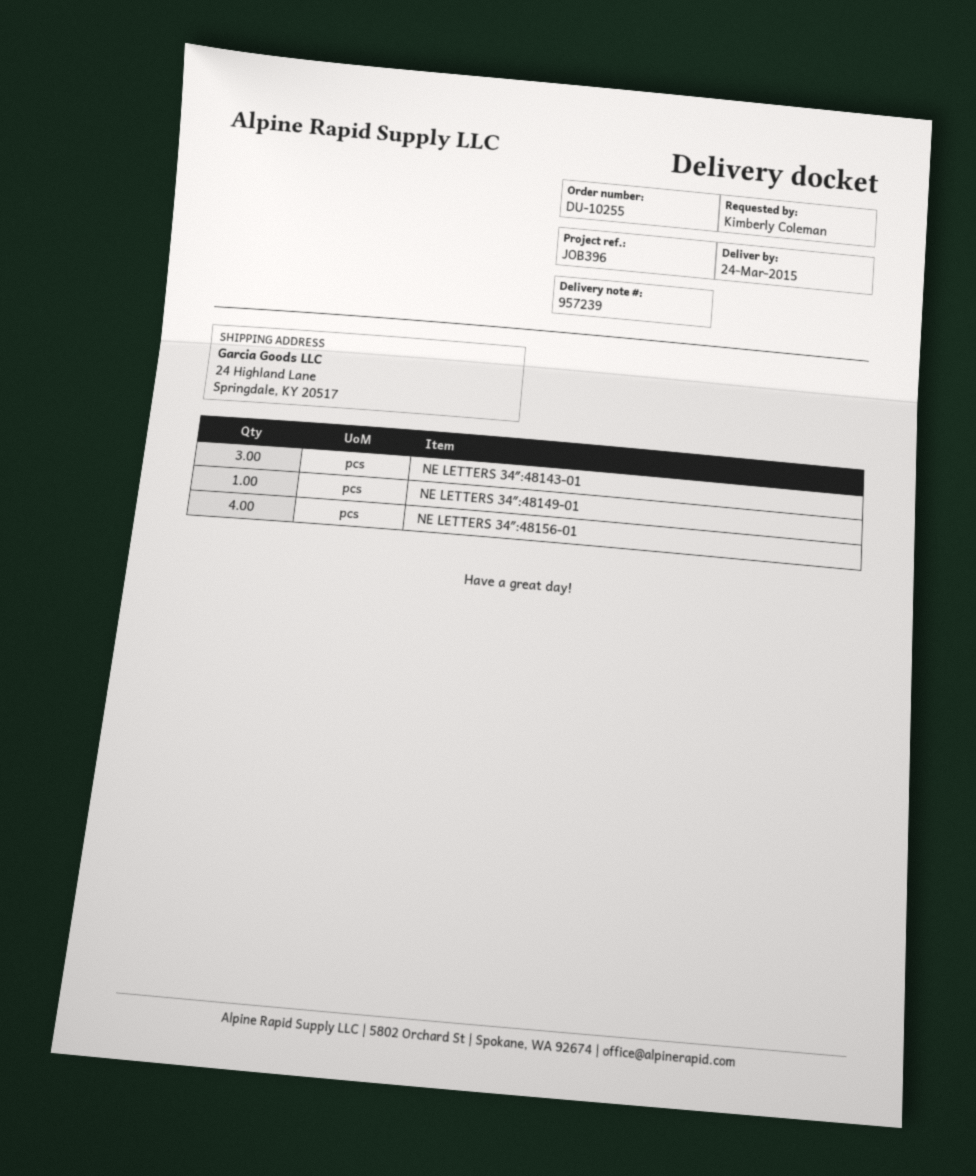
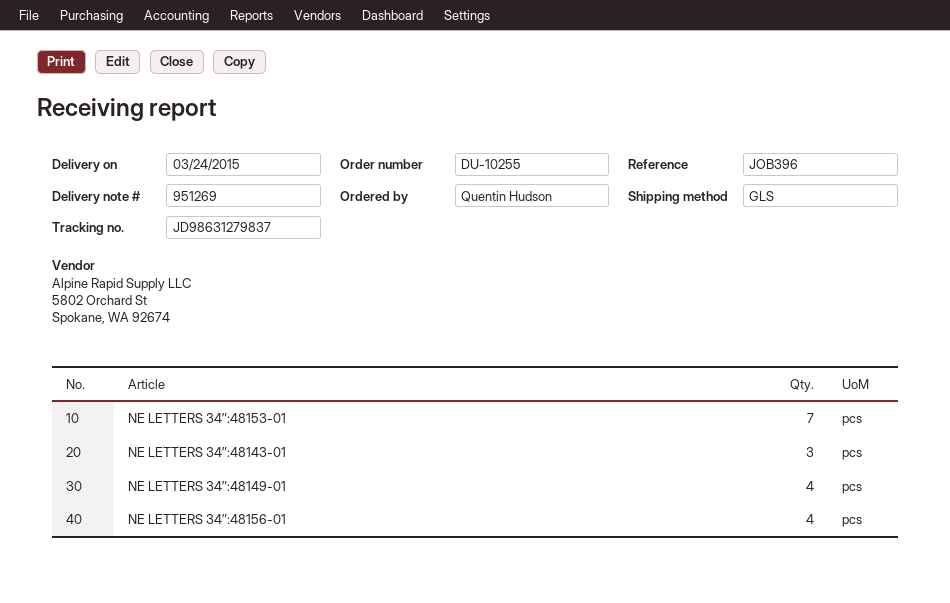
delivery note number: 957239 -> 951269
ordered by: Kimberly Coleman -> Quentin Hudson
NE LETTERS 34″:48149-01: 1 -> 4
NE LETTERS 34″:48153-01: none -> 7

